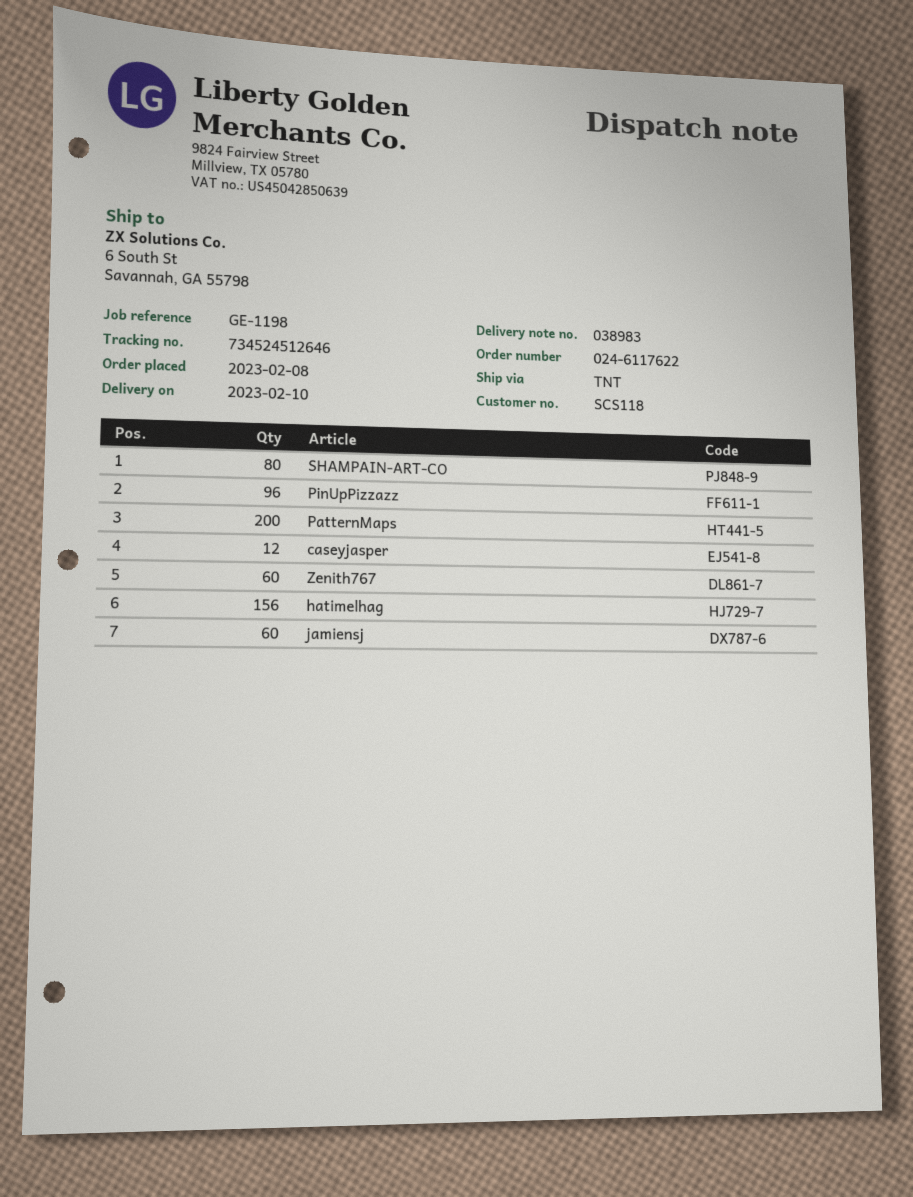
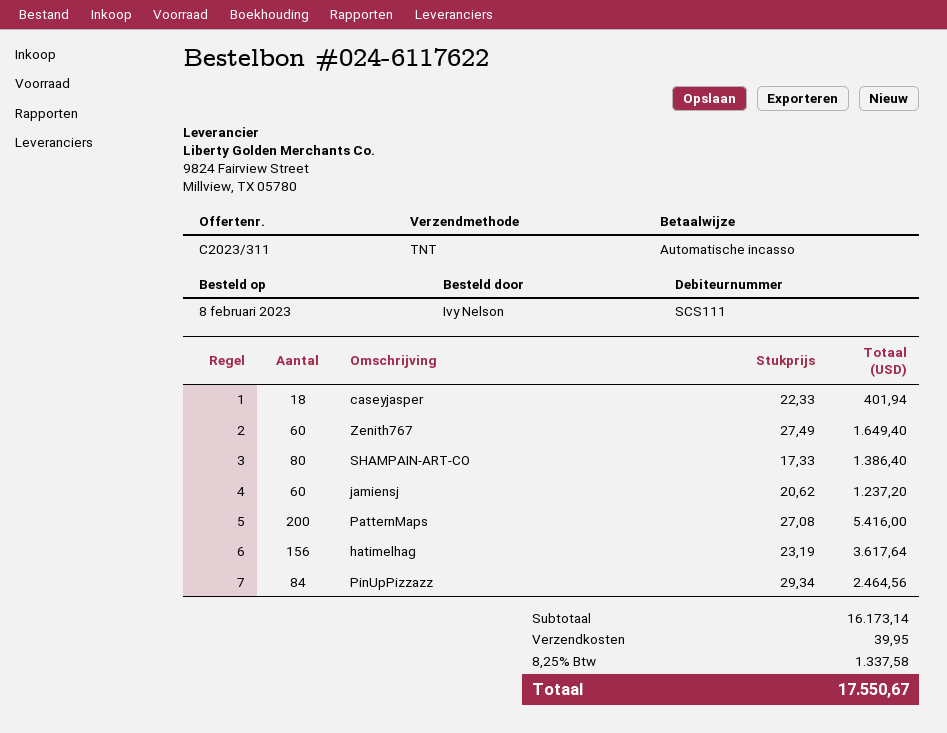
customer number: SCS118 -> SCS111
PinUpPizzazz: 96 -> 84
caseyjasper: 12 -> 18

